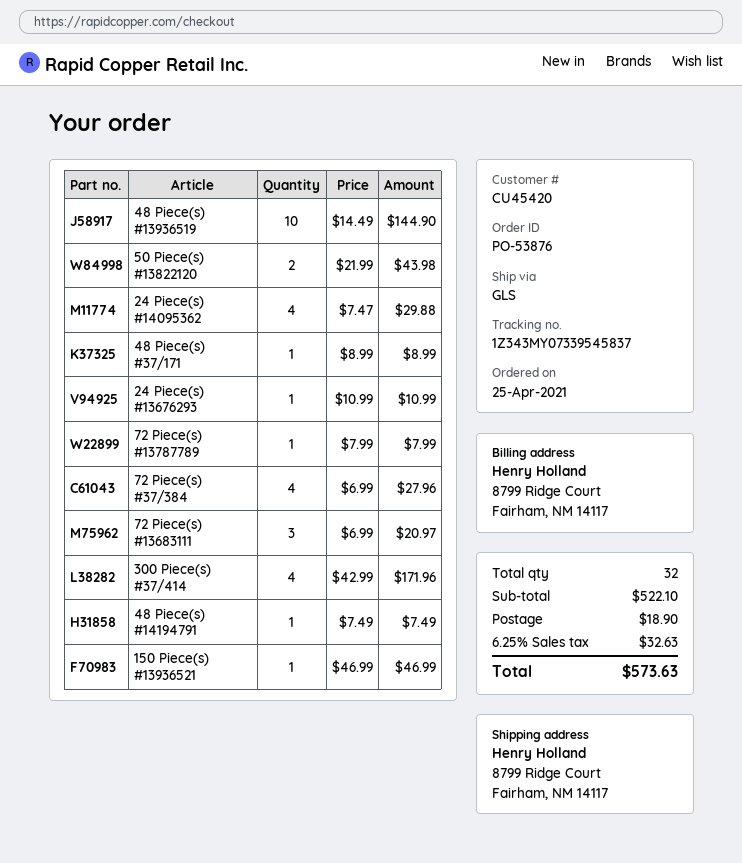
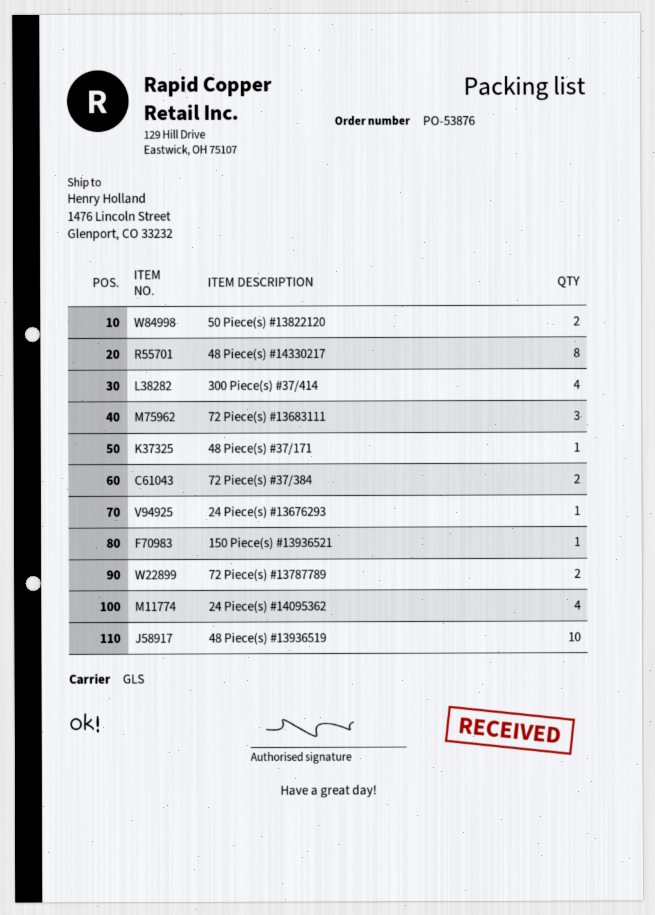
ship to: 8799 Ridge Court, Fairham, NM 14117 -> 1476 Lincoln Street, Glenport, CO 33232
72 Piece(s) #13787789: 1 -> 2
72 Piece(s) #37/384: 4 -> 2
48 Piece(s) #14194791: 1 -> none
48 Piece(s) #14330217: none -> 8

